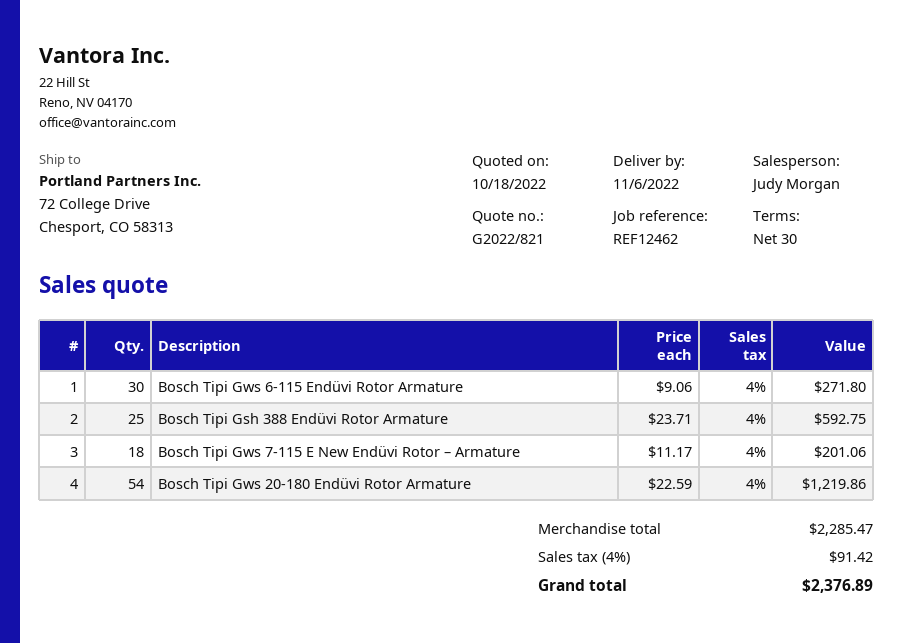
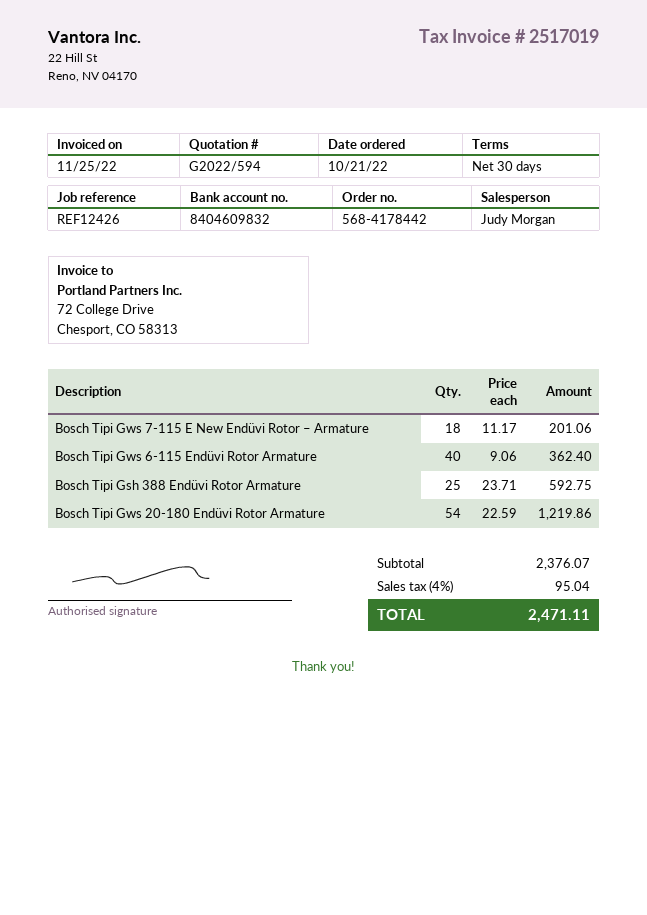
quote number: G2022/821 -> G2022/594
reference: REF12462 -> REF12426
Bosch Tipi Gws 6-115 Endüvi Rotor Armature: 30 x 9.06 = 271.80 -> 40 x 9.06 = 362.40
subtotal: 2285.47 -> 2376.07
tax: 4% = 91.42 -> 4% = 95.04
total: 2376.89 -> 2471.11

